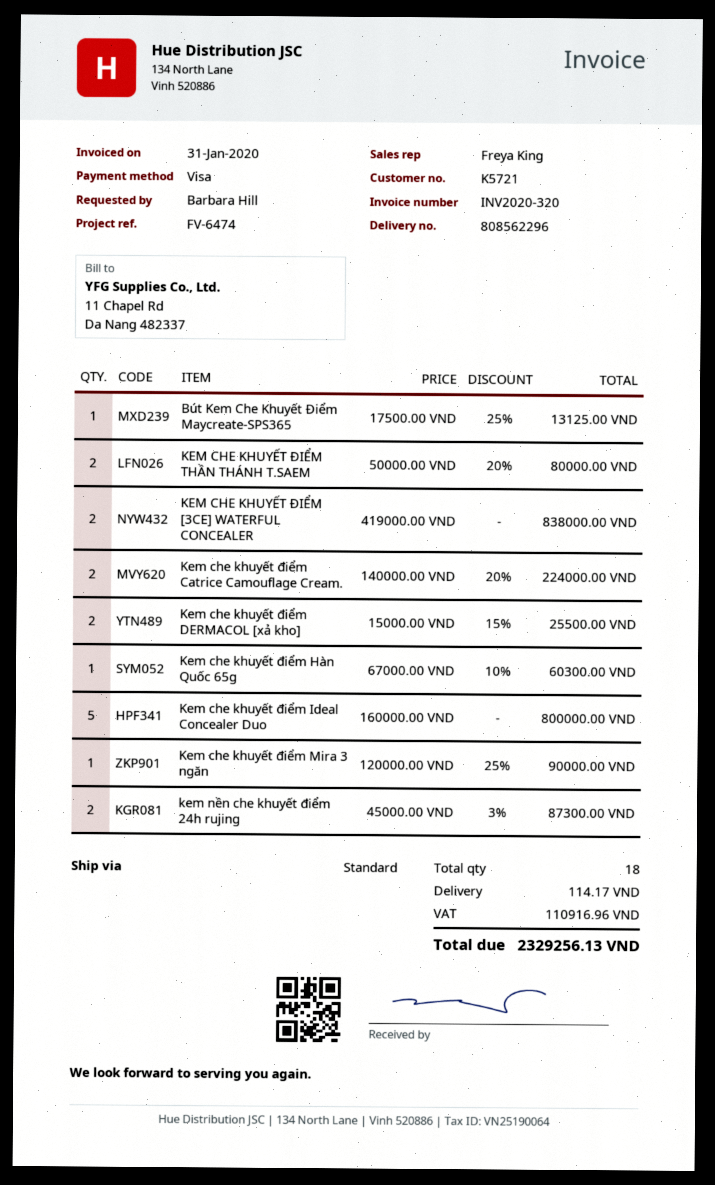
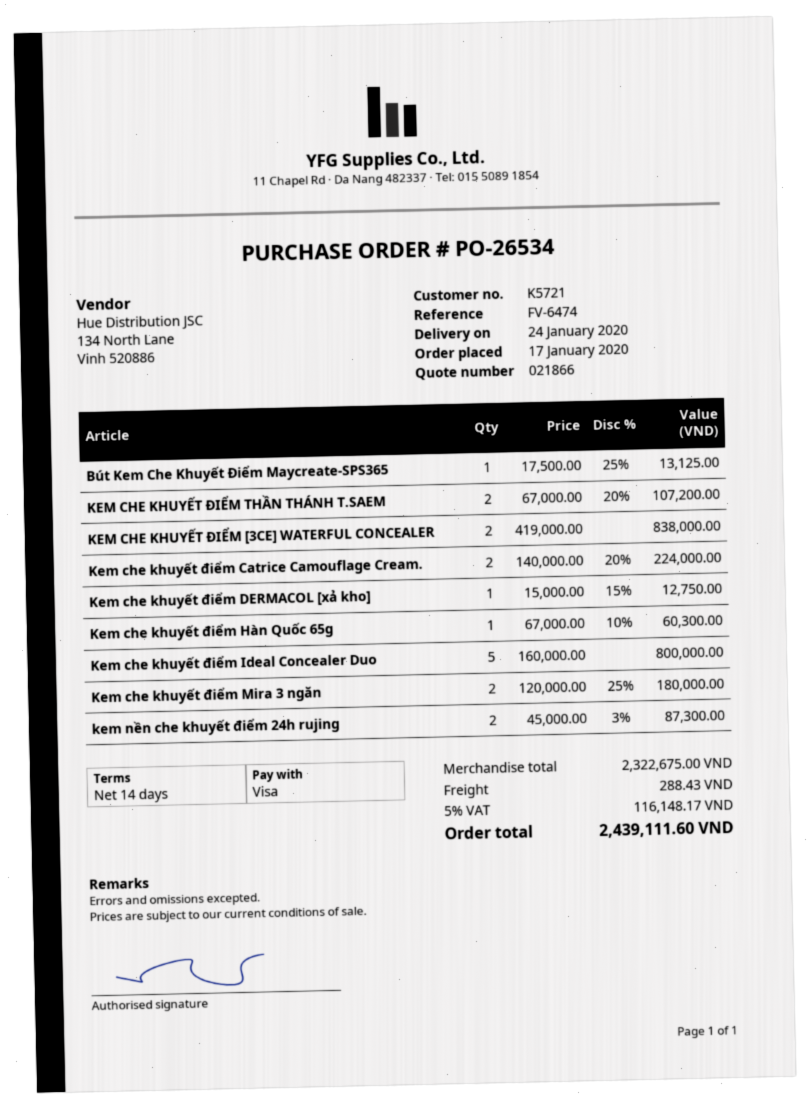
KEM CHE KHUYẾT ĐIỂM THẦN THÁNH T.SAEM: 2 x 50000.00 - 20% = 80000.00 -> 2 x 67000.00 - 20% = 107200.00
Kem che khuyết điểm DERMACOL [xả kho]: 2 x 15000.00 - 15% = 25500.00 -> 1 x 15000.00 - 15% = 12750.00
Kem che khuyết điểm Mira 3 ngăn: 1 x 120000.00 - 25% = 90000.00 -> 2 x 120000.00 - 25% = 180000.00
shipping: 114.17 -> 288.43
tax: 110916.96 -> 116148.17
total: 2329256.13 -> 2439111.60

